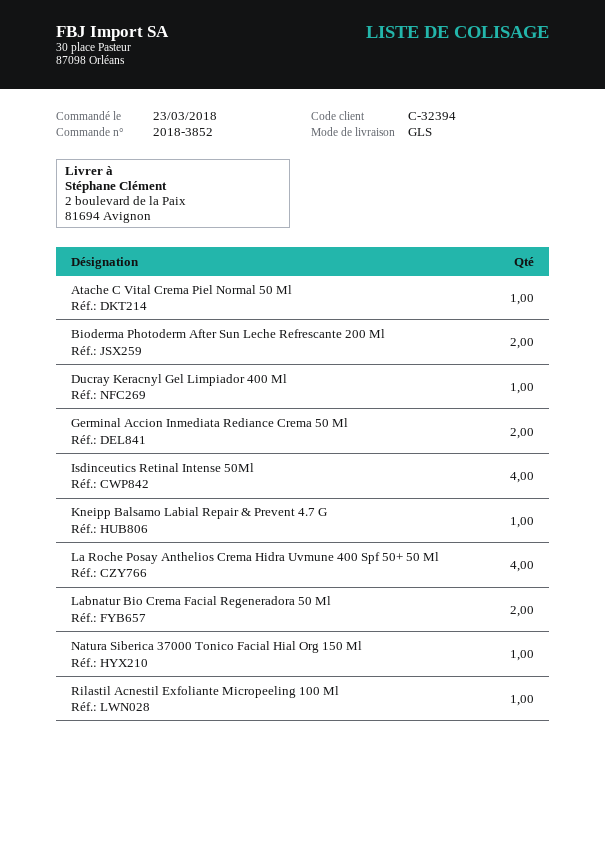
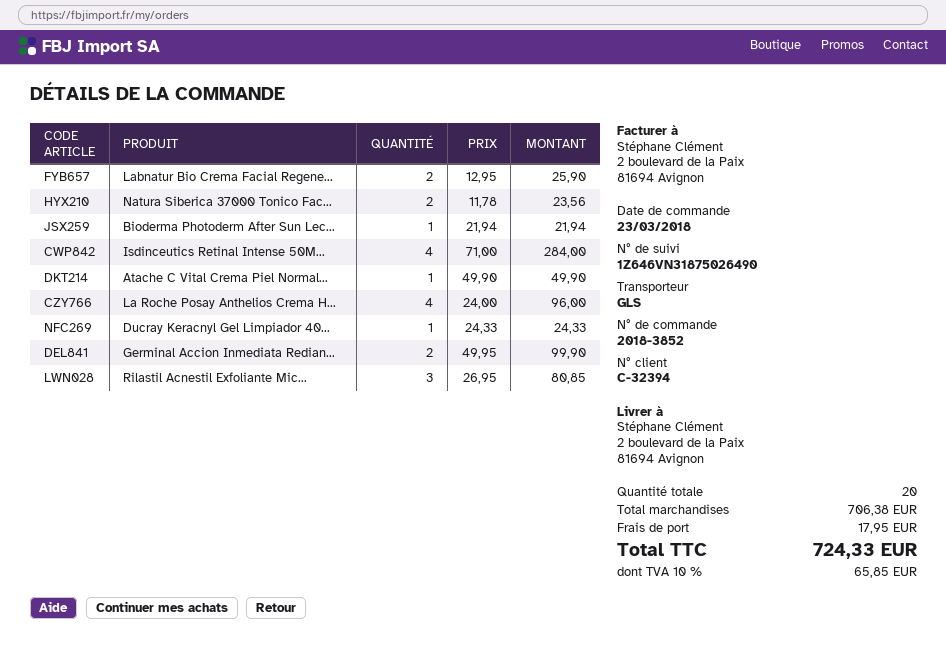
Bioderma Photoderm After Sun Leche Refrescante 200 Ml: 2 -> 1
Kneipp Balsamo Labial Repair & Prevent 4.7 G: 1 -> none
Natura Siberica 37000 Tonico Facial Hial Org 150 Ml: 1 -> 2
Rilastil Acnestil Exfoliante Micropeeling 100 Ml: 1 -> 3

